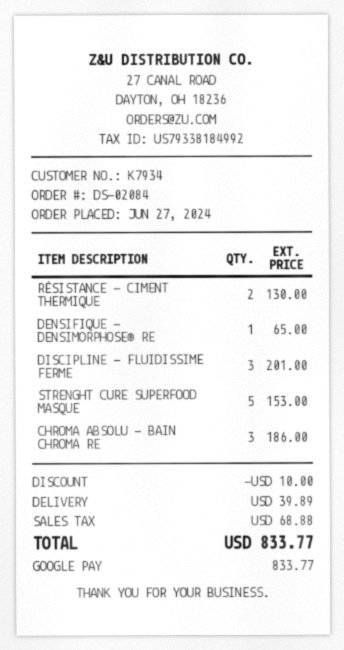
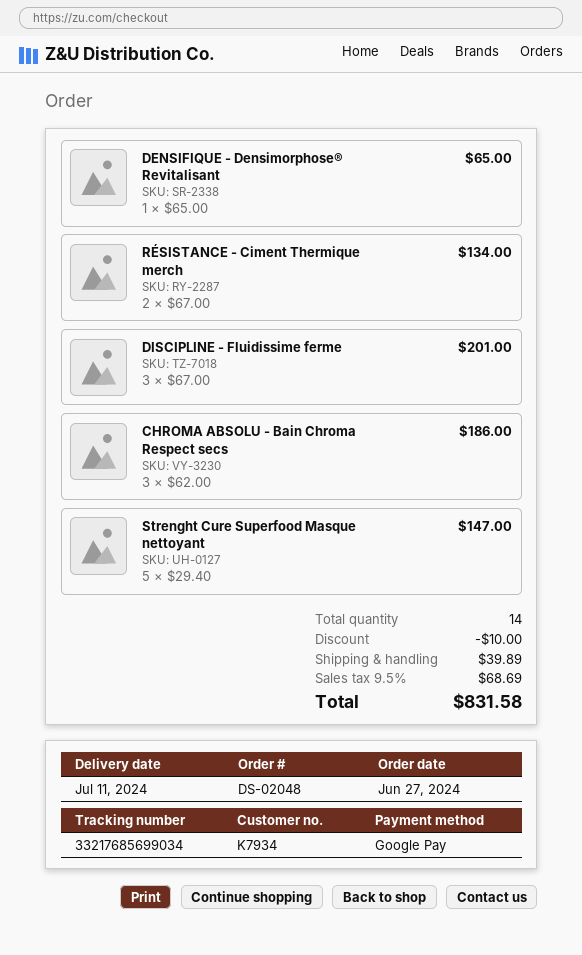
order number: DS-02084 -> DS-02048
RÉSISTANCE - CIMENT THERMIQUE: 2 for 130.00 -> 2 for 134.00
STRENGHT CURE SUPERFOOD MASQUE: 5 for 153.00 -> 5 for 147.00
tax: 68.88 -> 68.69
total: 833.77 -> 831.58

